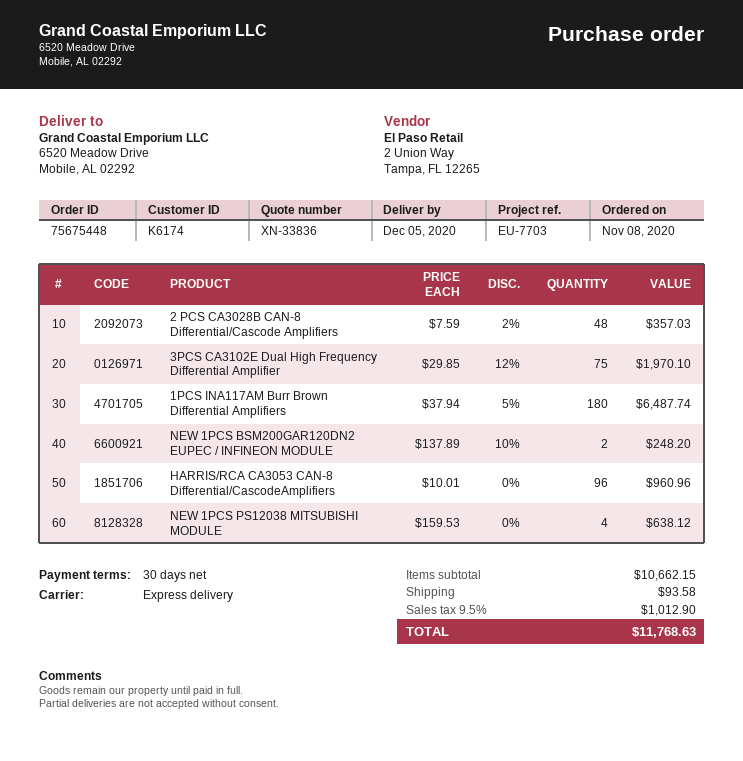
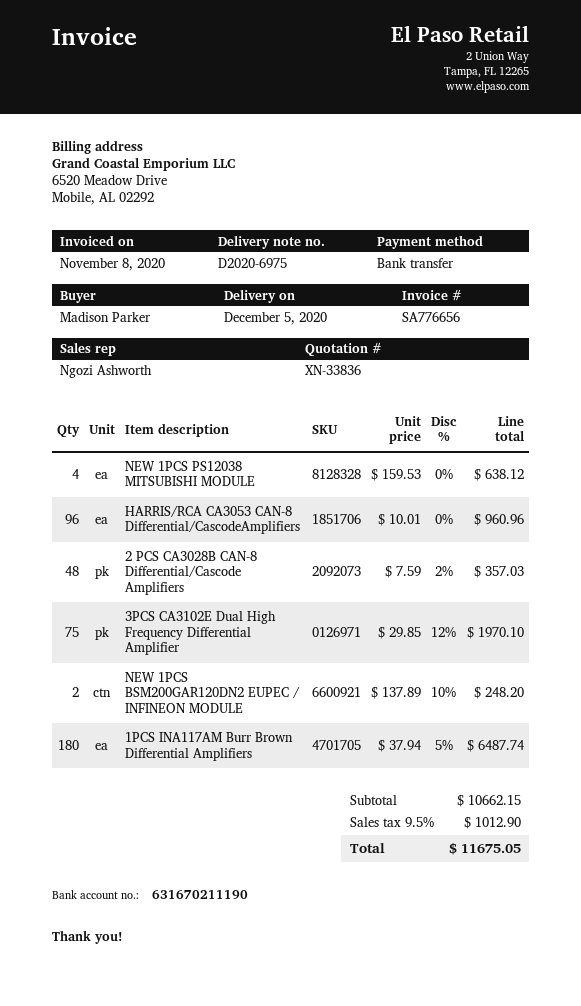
shipping: 93.58 -> none
total: 11768.63 -> 11675.05

